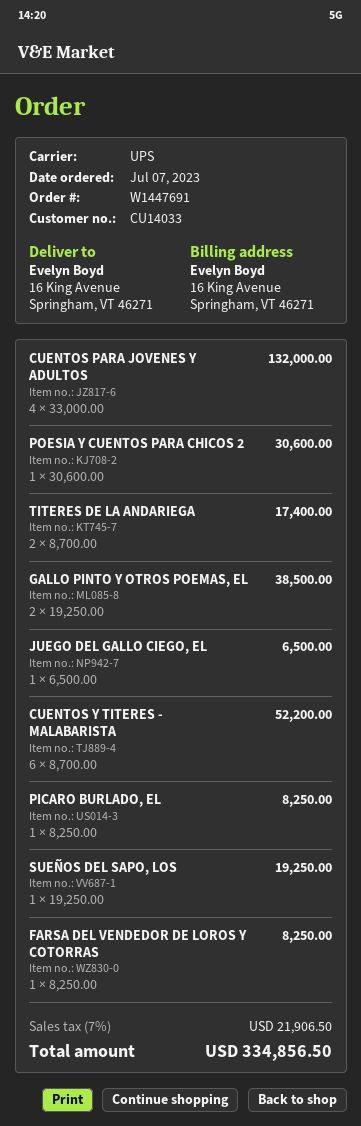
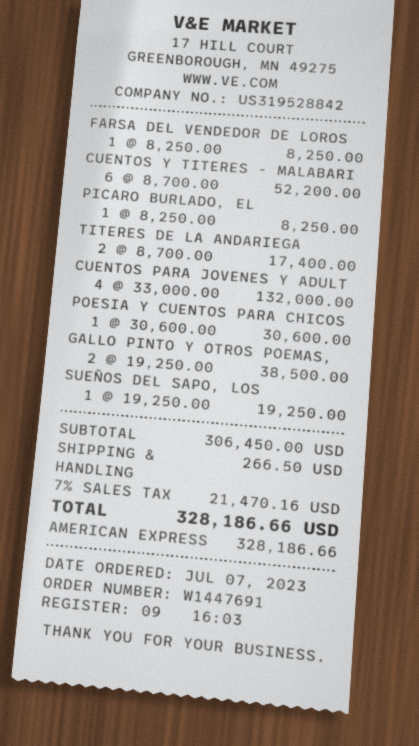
JUEGO DEL GALLO CIEGO, EL: 1 x 6500.00 = 6500.00 -> none
shipping: none -> 266.50
tax: 7% = 21906.50 -> 7% = 21470.16
total: 334856.50 -> 328186.66

